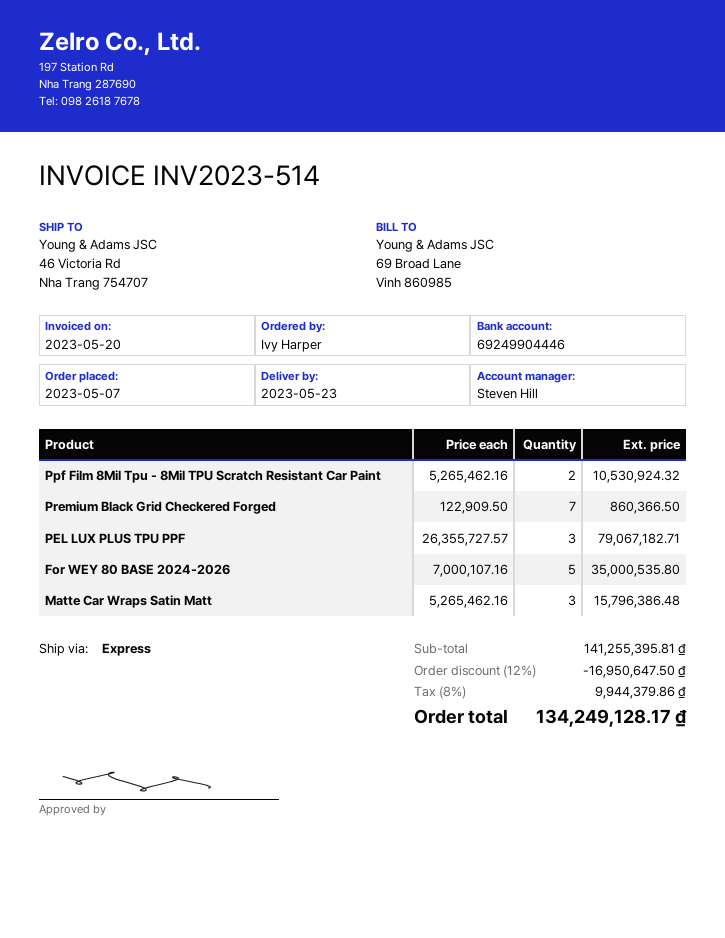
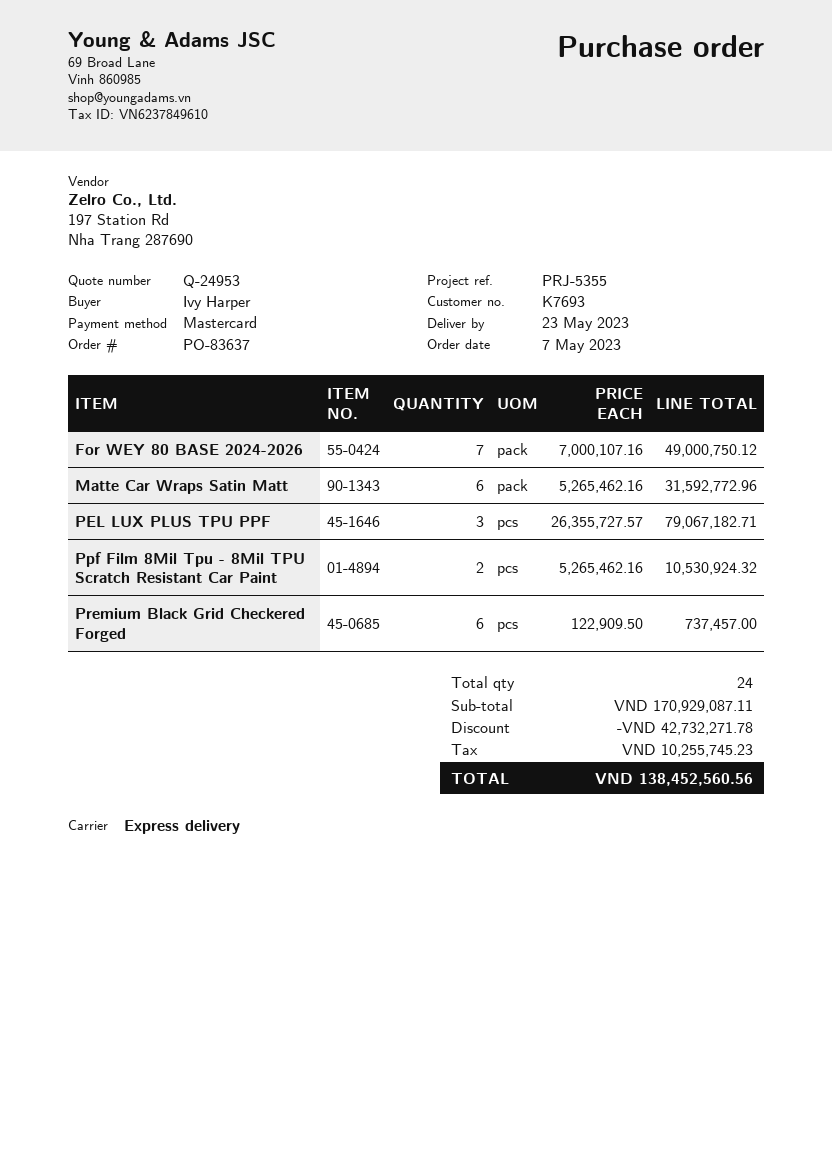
Premium Black Grid Checkered Forged: 7 x 122909.50 = 860366.50 -> 6 x 122909.50 = 737457.00
For WEY 80 BASE 2024-2026: 5 x 7000107.16 = 35000535.80 -> 7 x 7000107.16 = 49000750.12
Matte Car Wraps Satin Matt: 3 x 5265462.16 = 15796386.48 -> 6 x 5265462.16 = 31592772.96
subtotal: 141255395.81 -> 170929087.11
discount: 16950647.50 -> 42732271.78
tax: 9944379.86 -> 10255745.23
total: 134249128.17 -> 138452560.56

